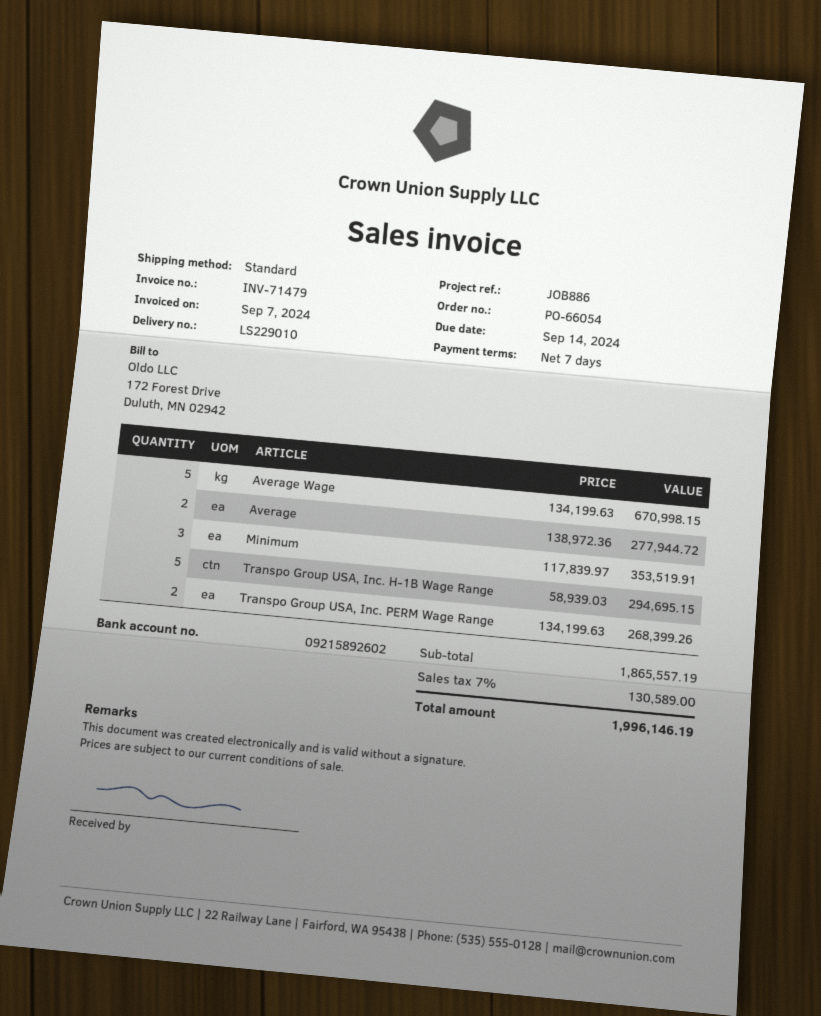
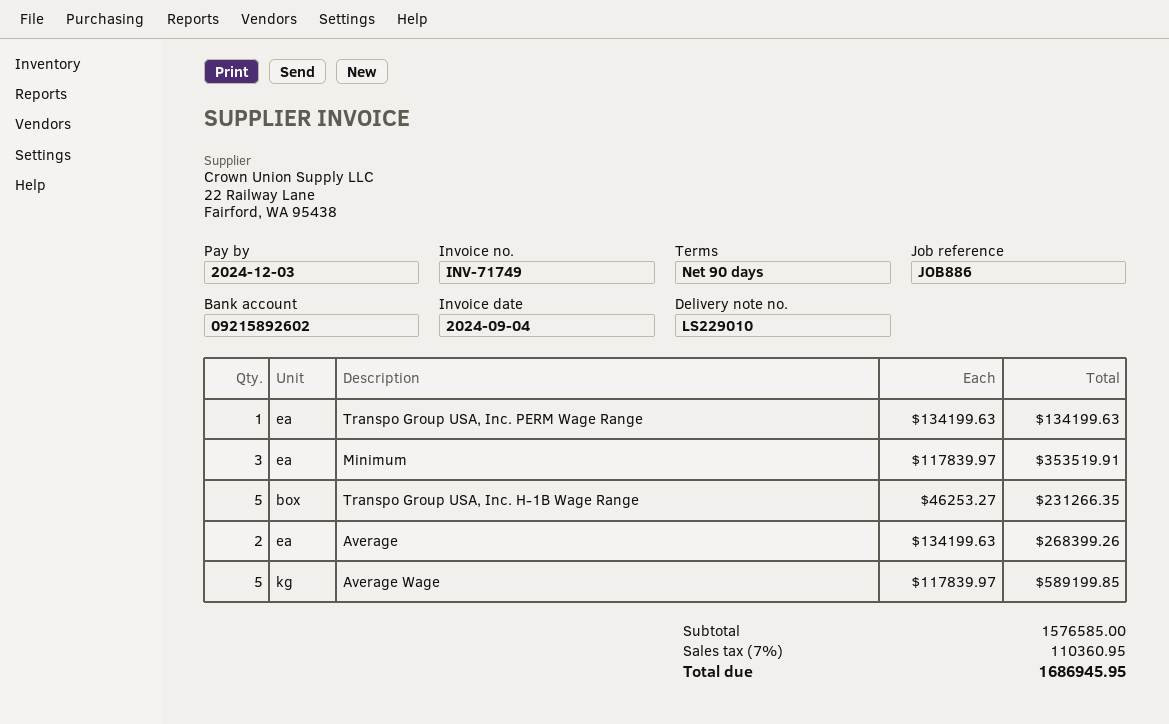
invoice number: INV-71479 -> INV-71749
invoice date: 2024-09-07 -> 2024-09-04
payment terms: 7 days -> 90 days
due date: 2024-09-14 -> 2024-12-03
Average Wage: 5 x 134199.63 = 670998.15 -> 5 x 117839.97 = 589199.85
Average: 2 x 138972.36 = 277944.72 -> 2 x 134199.63 = 268399.26
Transpo Group USA, Inc. H-1B Wage Range: 5 x 58939.03 = 294695.15 -> 5 x 46253.27 = 231266.35
Transpo Group USA, Inc. PERM Wage Range: 2 x 134199.63 = 268399.26 -> 1 x 134199.63 = 134199.63
subtotal: 1865557.19 -> 1576585.00
tax: 7% = 130589.00 -> 7% = 110360.95
total: 1996146.19 -> 1686945.95

